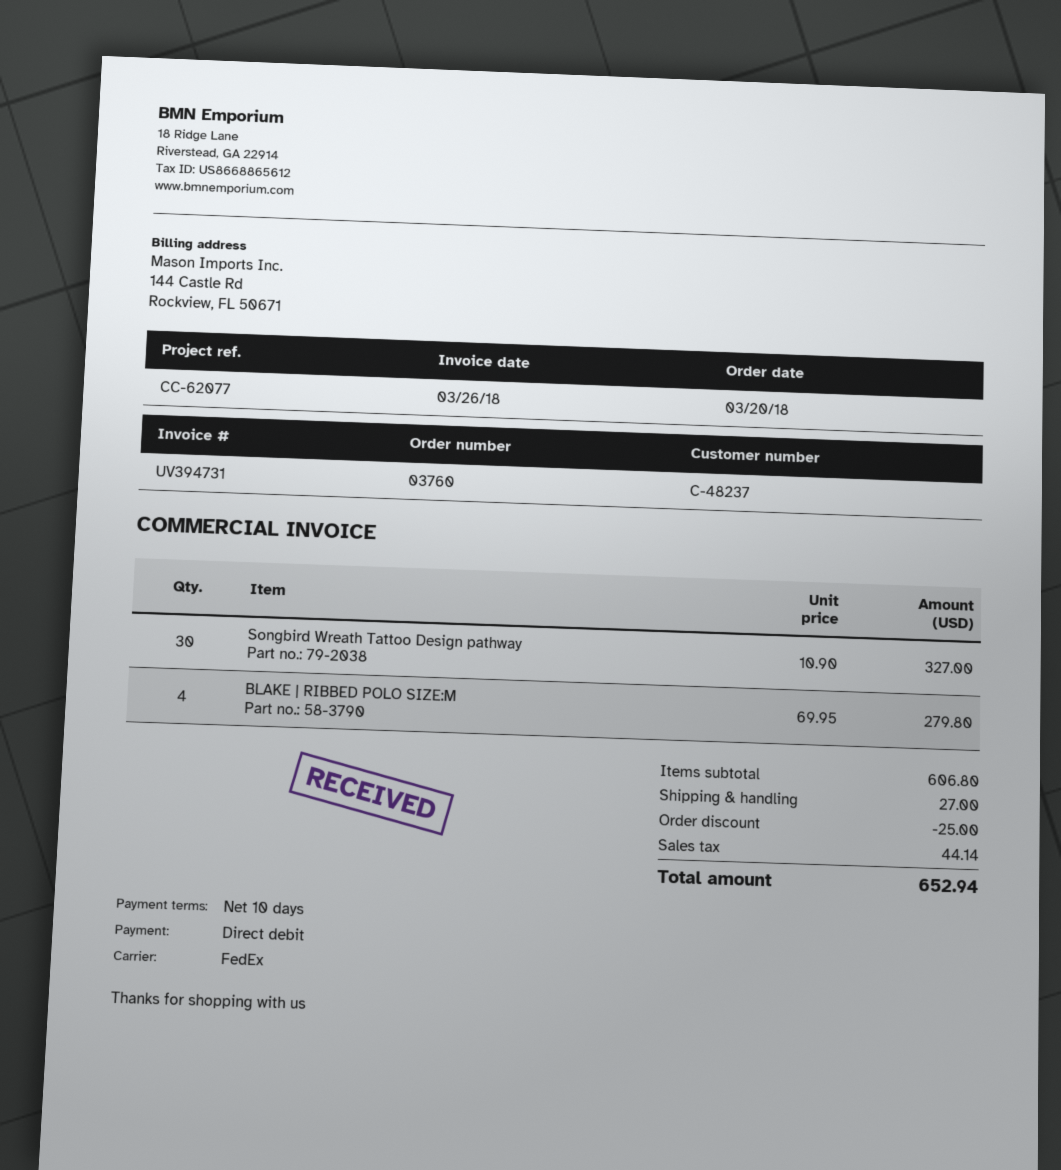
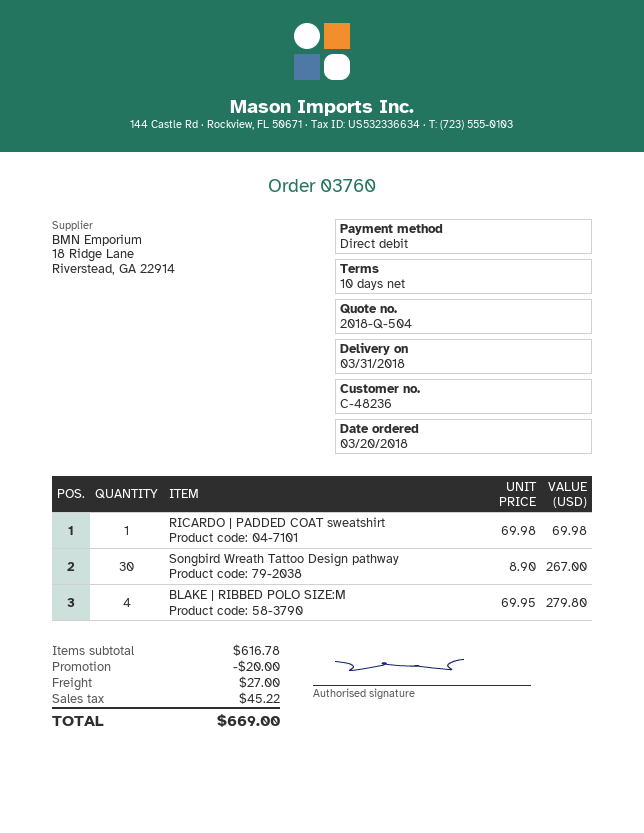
customer number: C-48237 -> C-48236
Songbird Wreath Tattoo Design pathway: 30 x 10.90 = 327.00 -> 30 x 8.90 = 267.00
RICARDO | PADDED COAT sweatshirt: none -> 1 x 69.98 = 69.98
subtotal: 606.80 -> 616.78
discount: 25.00 -> 20.00
tax: 44.14 -> 45.22
total: 652.94 -> 669.00

